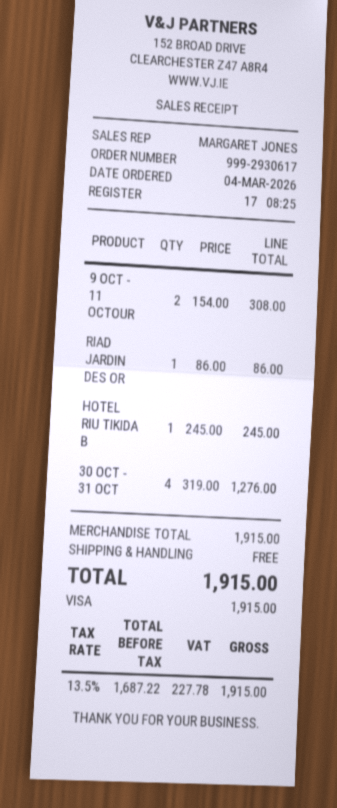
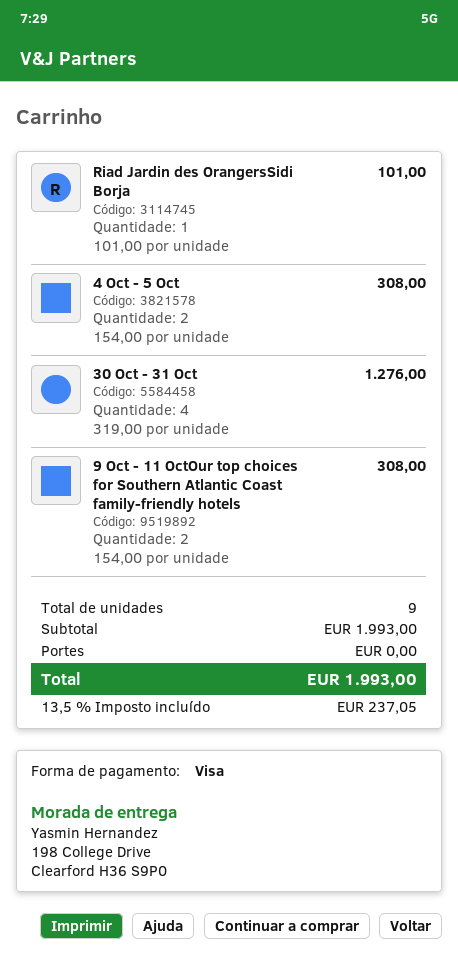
RIAD JARDIN DES OR: 1 x 86.00 = 86.00 -> 1 x 101.00 = 101.00
HOTEL RIU TIKIDA B: 1 x 245.00 = 245.00 -> none
4 Oct - 5 Oct: none -> 2 x 154.00 = 308.00
subtotal: 1915.00 -> 1993.00
tax: 13.5% = 227.78 -> 13.5% = 237.05
total: 1915.00 -> 1993.00

